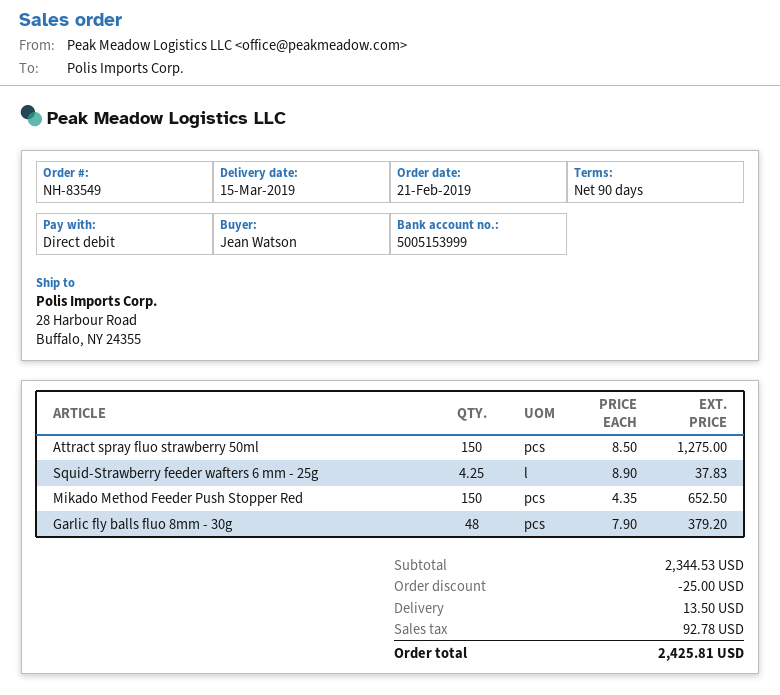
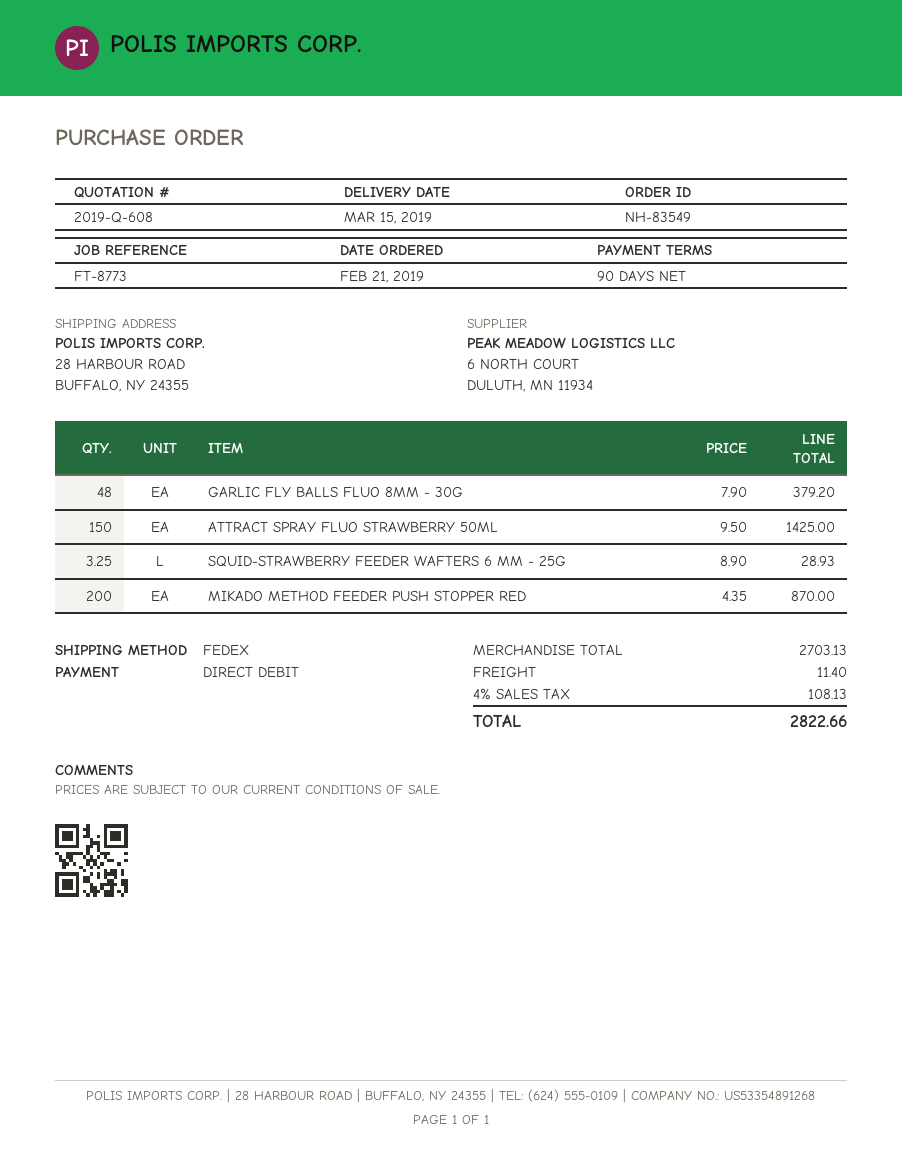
Attract spray fluo strawberry 50ml: 150 x 8.50 = 1275.00 -> 150 x 9.50 = 1425.00
Squid-Strawberry feeder wafters 6 mm - 25g: 4.25 x 8.90 = 37.83 -> 3.25 x 8.90 = 28.93
Mikado Method Feeder Push Stopper Red: 150 x 4.35 = 652.50 -> 200 x 4.35 = 870.00
subtotal: 2344.53 -> 2703.13
discount: 25.00 -> none
shipping: 13.50 -> 11.40
tax: 92.78 -> 108.13
total: 2425.81 -> 2822.66

